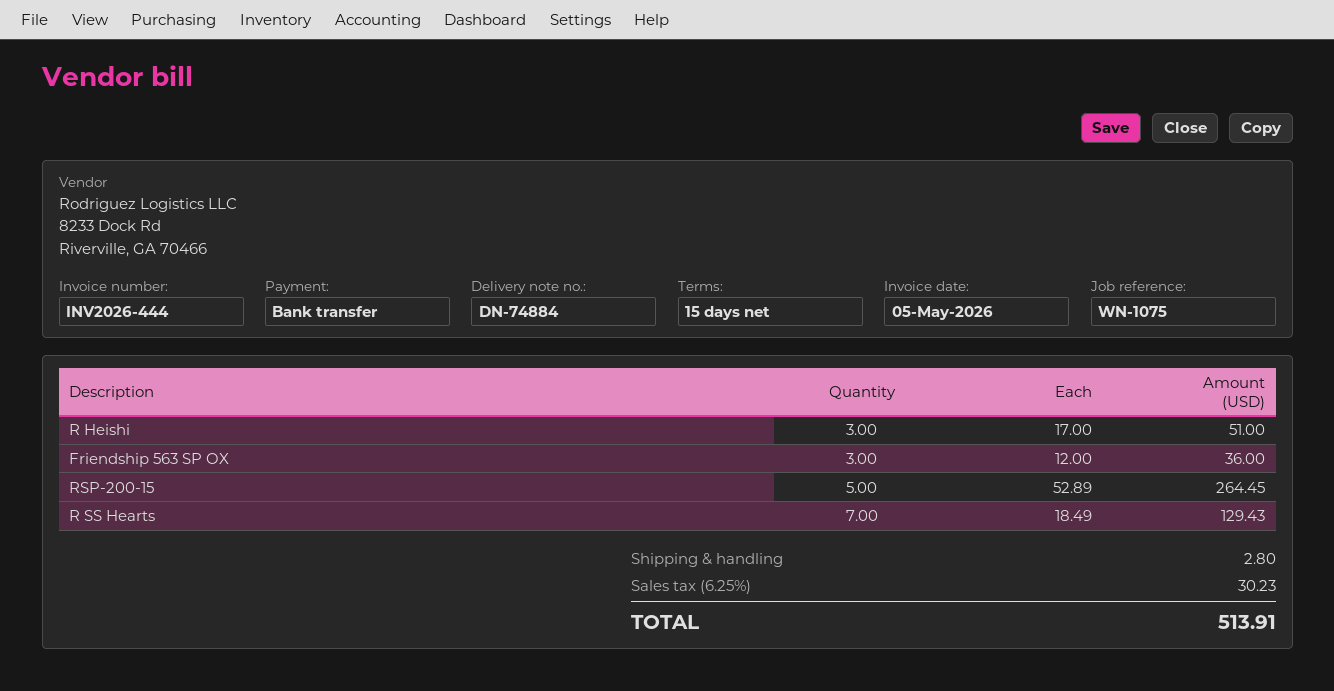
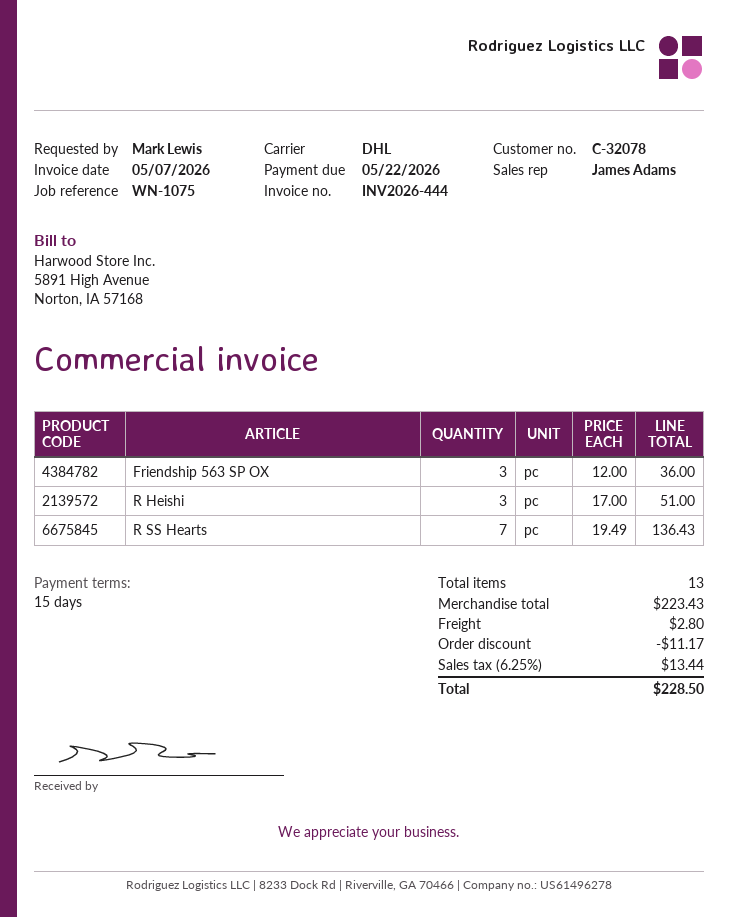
invoice date: 2026-05-05 -> 2026-05-07
RSP-200-15: 5 x 52.89 = 264.45 -> none
R SS Hearts: 7 x 18.49 = 129.43 -> 7 x 19.49 = 136.43
discount: none -> 11.17
tax: 6.25% = 30.23 -> 6.25% = 13.44
total: 513.91 -> 228.50

